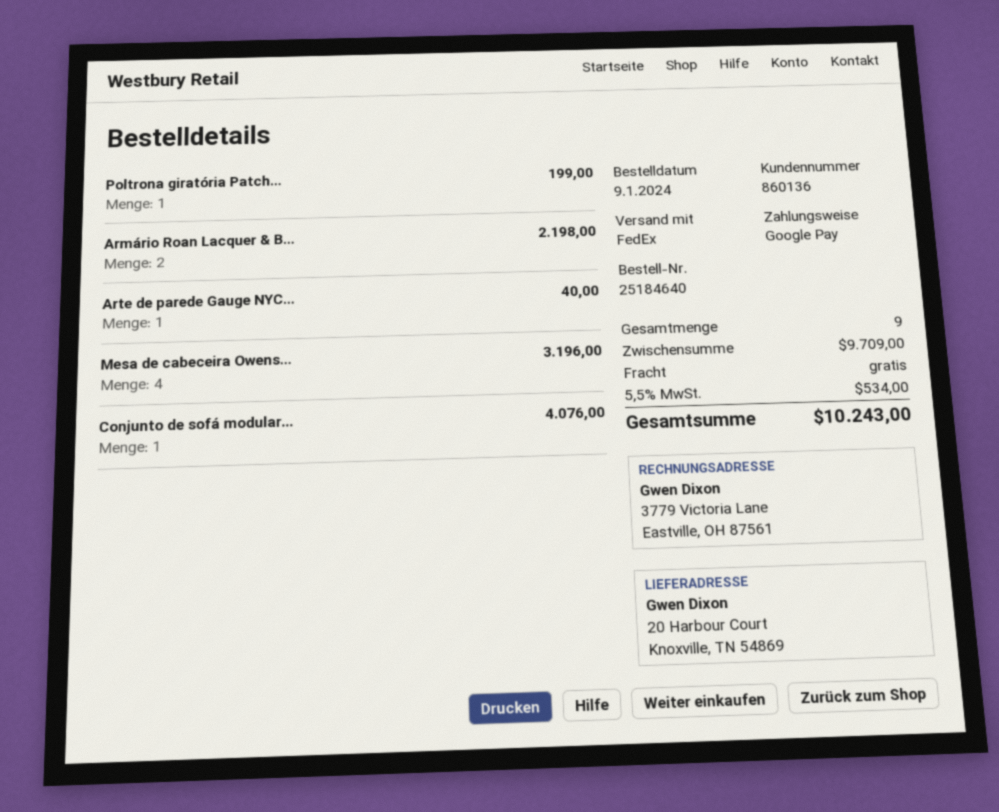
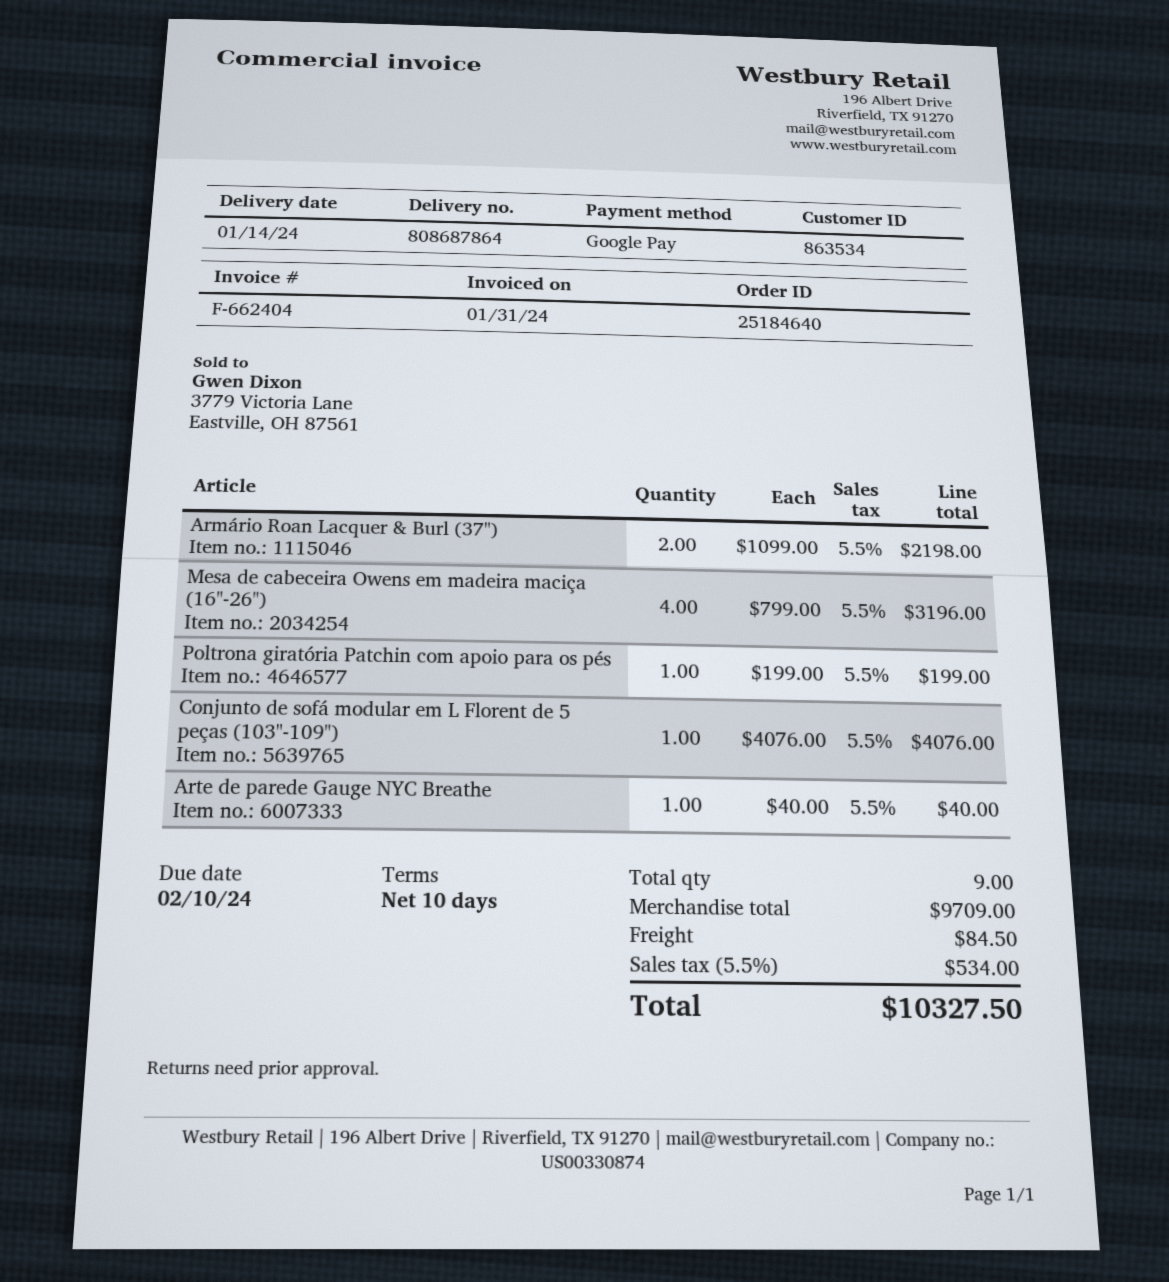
customer number: 860136 -> 863534
shipping: 0.00 -> 84.50
total: 10243.00 -> 10327.50

